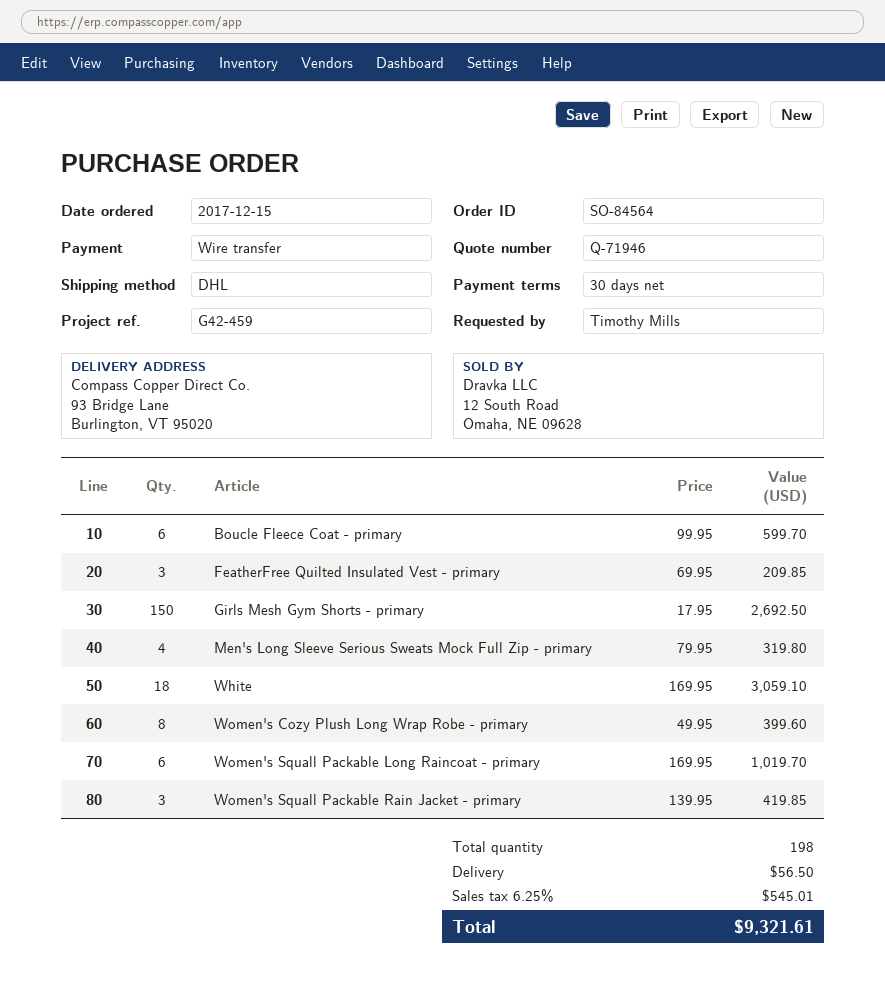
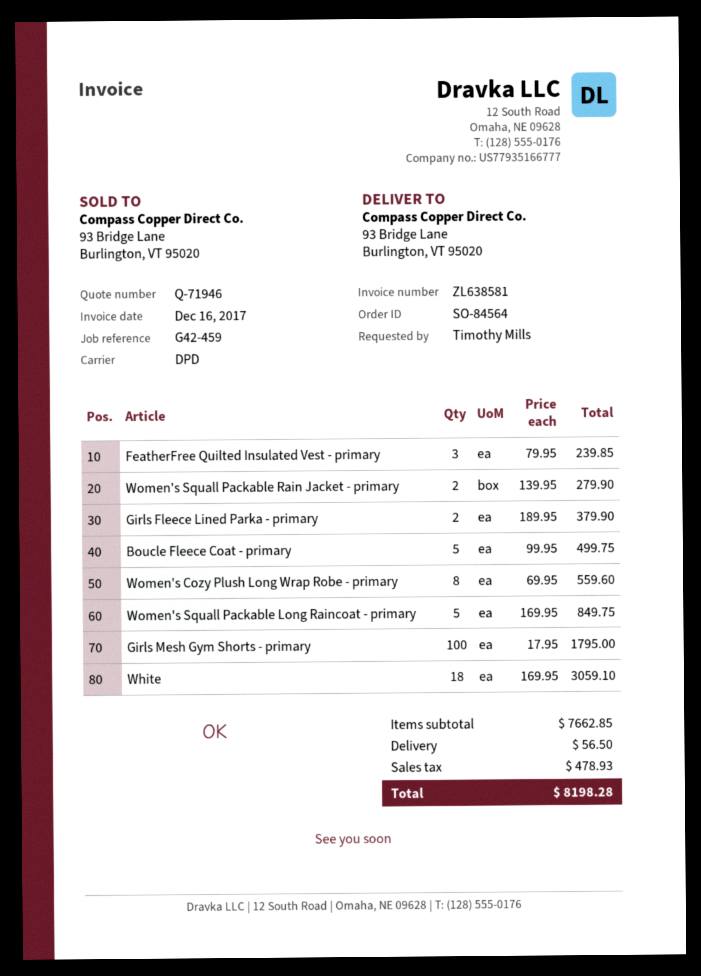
shipping method: DHL -> DPD
Boucle Fleece Coat - primary: 6 x 99.95 = 599.70 -> 5 x 99.95 = 499.75
FeatherFree Quilted Insulated Vest - primary: 3 x 69.95 = 209.85 -> 3 x 79.95 = 239.85
Girls Mesh Gym Shorts - primary: 150 x 17.95 = 2692.50 -> 100 x 17.95 = 1795.00
Men's Long Sleeve Serious Sweats Mock Full Zip - primary: 4 x 79.95 = 319.80 -> none
Women's Cozy Plush Long Wrap Robe - primary: 8 x 49.95 = 399.60 -> 8 x 69.95 = 559.60
Women's Squall Packable Long Raincoat - primary: 6 x 169.95 = 1019.70 -> 5 x 169.95 = 849.75
Women's Squall Packable Rain Jacket - primary: 3 x 139.95 = 419.85 -> 2 x 139.95 = 279.90
Girls Fleece Lined Parka - primary: none -> 2 x 189.95 = 379.90
tax: 545.01 -> 478.93
total: 9321.61 -> 8198.28

